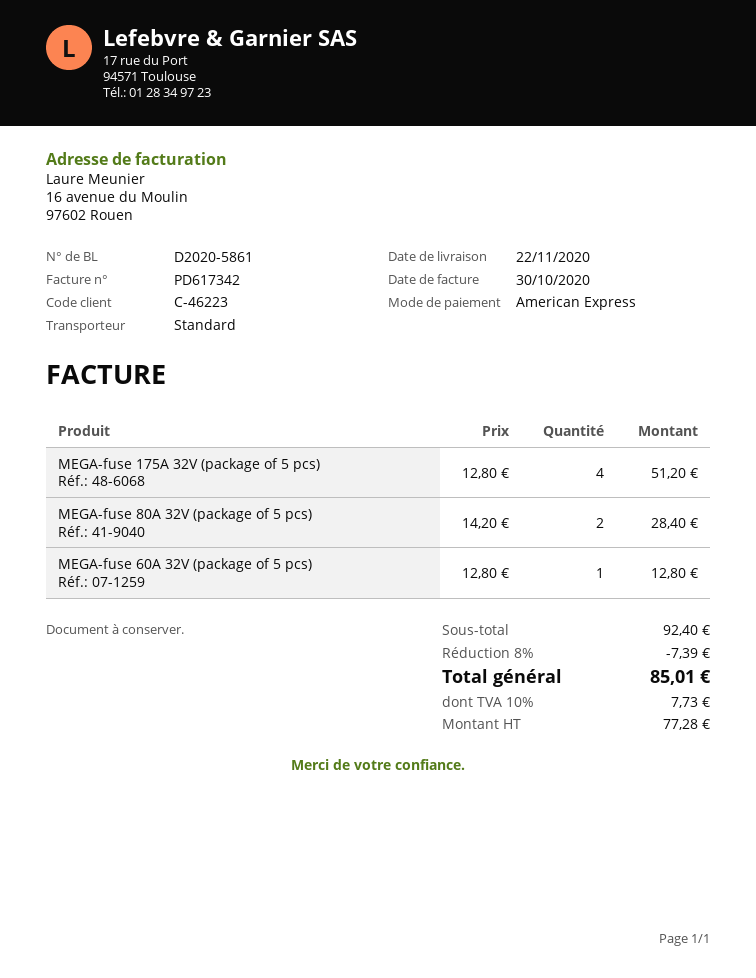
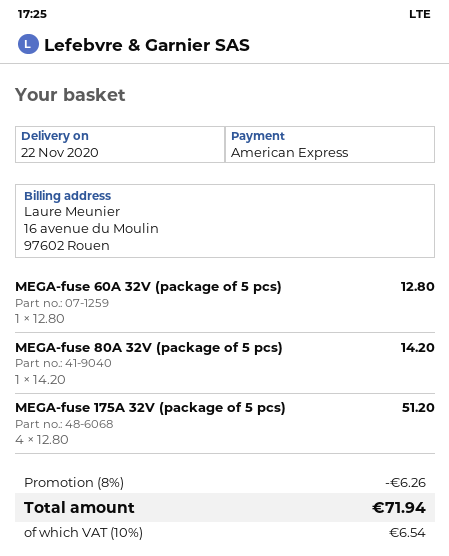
MEGA-fuse 80A 32V (package of 5 pcs): 2 x 14.20 = 28.40 -> 1 x 14.20 = 14.20
discount: 8% = 7.39 -> 8% = 6.26
tax: 10% = 7.73 -> 10% = 6.54
total: 85.01 -> 71.94

